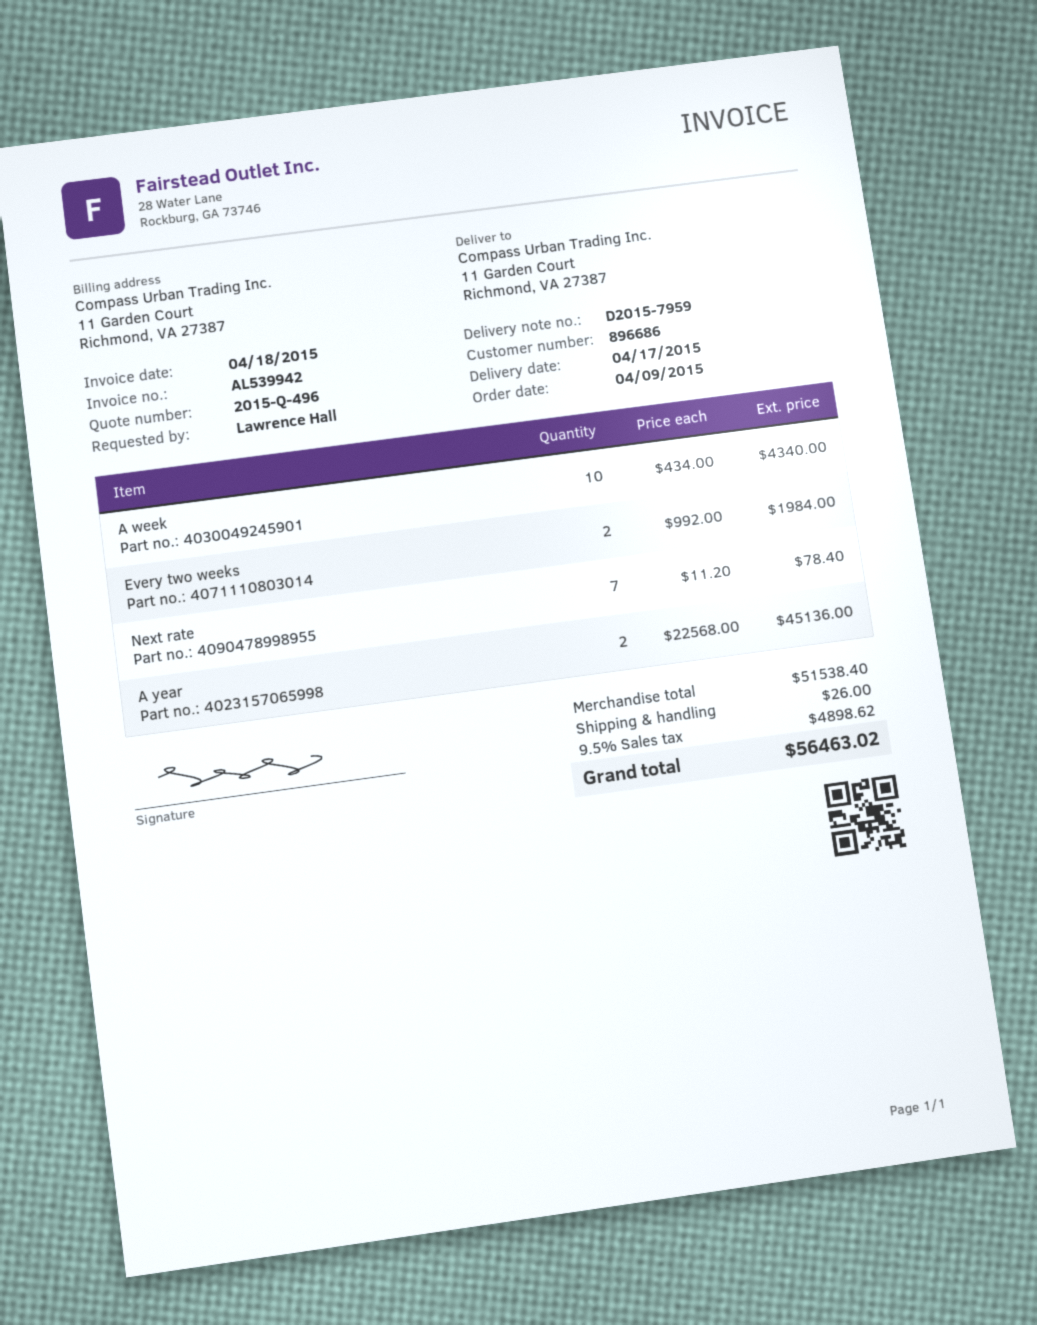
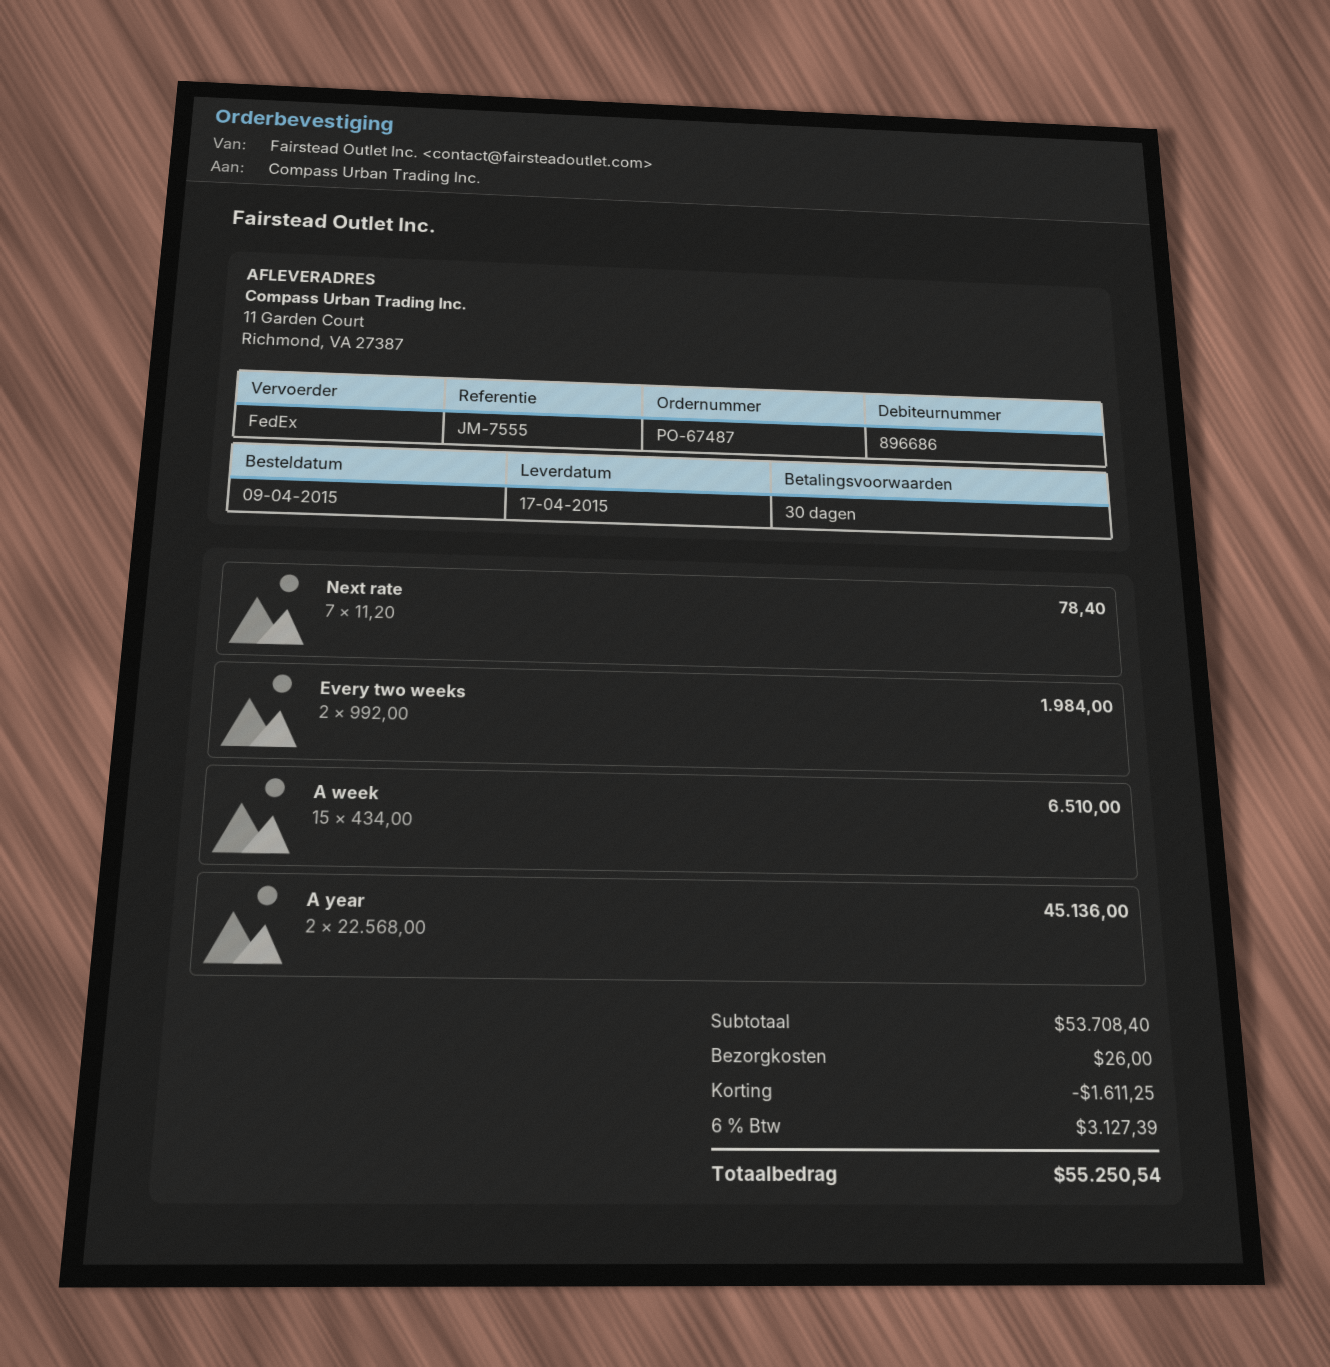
A week: 10 x 434.00 = 4340.00 -> 15 x 434.00 = 6510.00
subtotal: 51538.40 -> 53708.40
discount: none -> 1611.25
tax: 9.5% = 4898.62 -> 6% = 3127.39
total: 56463.02 -> 55250.54

